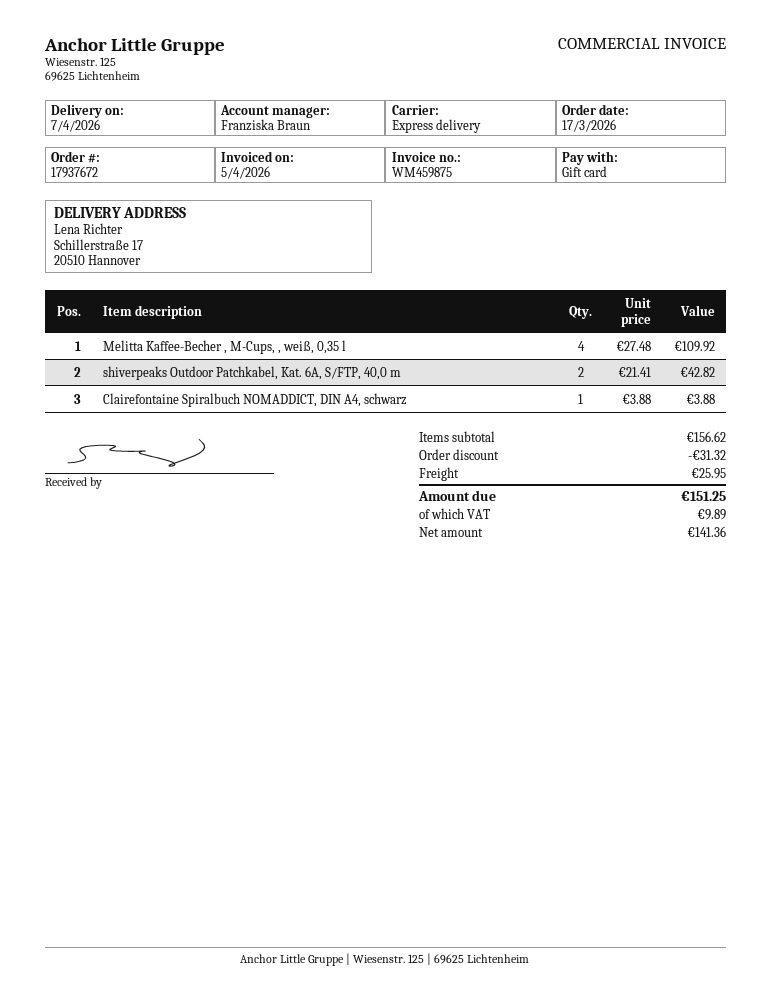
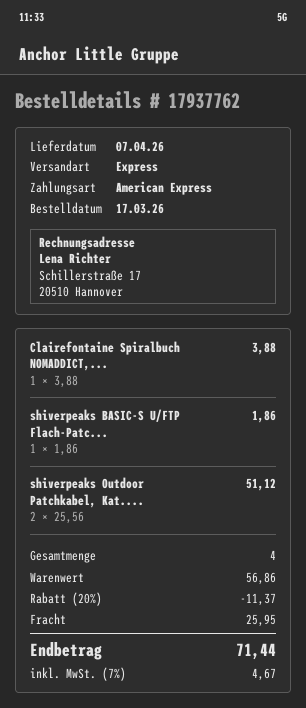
order number: 17937672 -> 17937762
payment method: gift card -> American Express
Melitta Kaffee-Becher , M-Cups, , weiß, 0,35 l: 4 x 27.48 = 109.92 -> none
shiverpeaks Outdoor Patchkabel, Kat. 6A, S/FTP, 40,0 m: 2 x 21.41 = 42.82 -> 2 x 25.56 = 51.12
shiverpeaks BASIC-S U/FTP Flach-Patc...: none -> 1 x 1.86 = 1.86
subtotal: 156.62 -> 56.86
discount: 31.32 -> 11.37
tax: 9.89 -> 4.67
total: 151.25 -> 71.44

